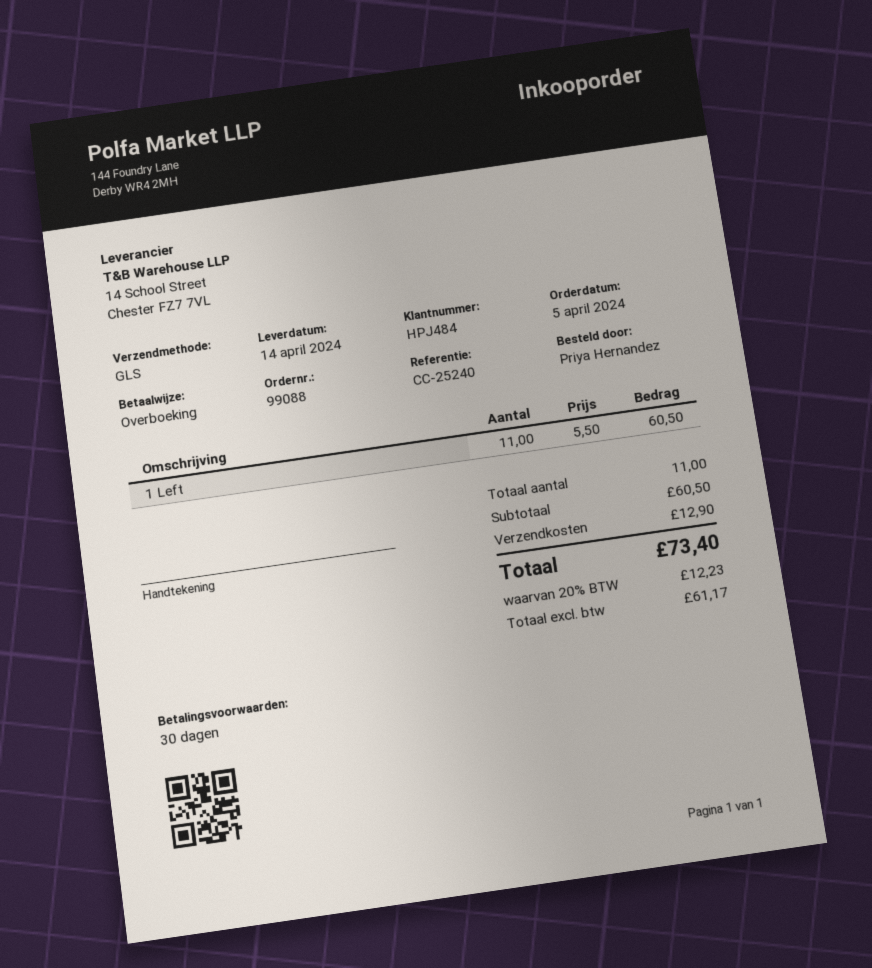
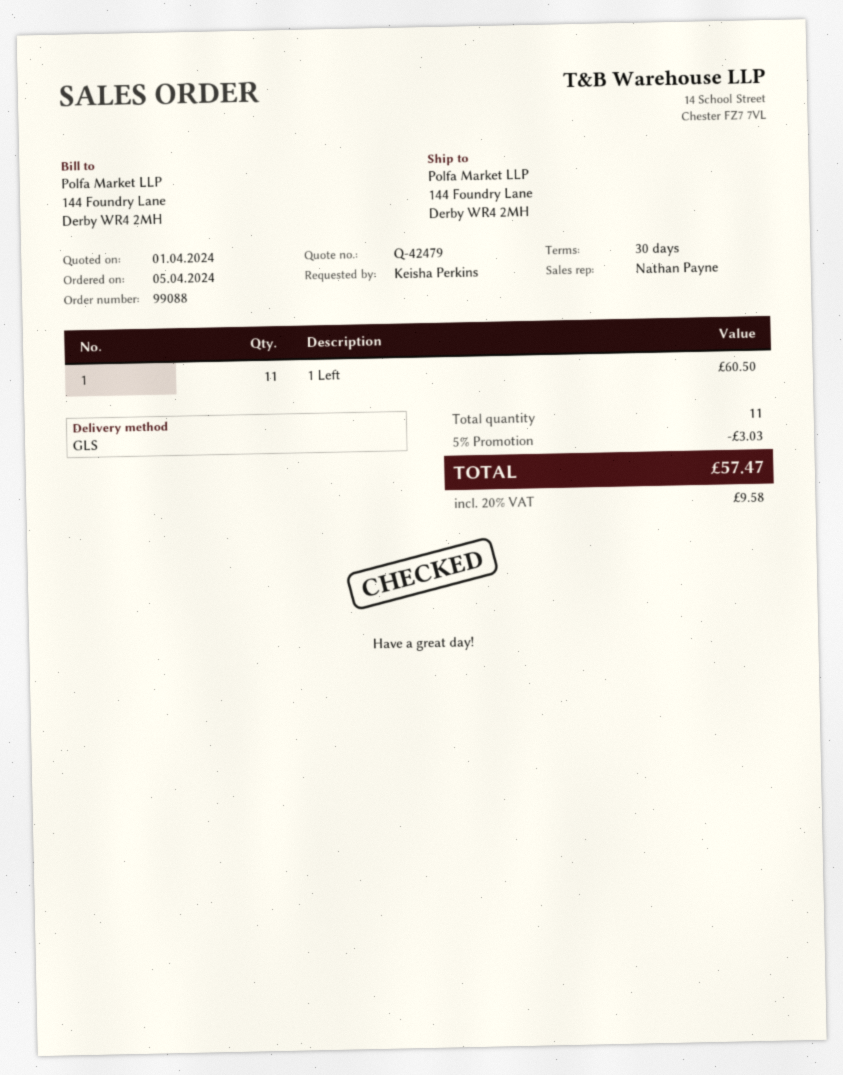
ordered by: Priya Hernandez -> Keisha Perkins
discount: none -> 5% = 3.03
shipping: 12.90 -> none
tax: 20% = 12.23 -> 20% = 9.58
total: 73.40 -> 57.47

